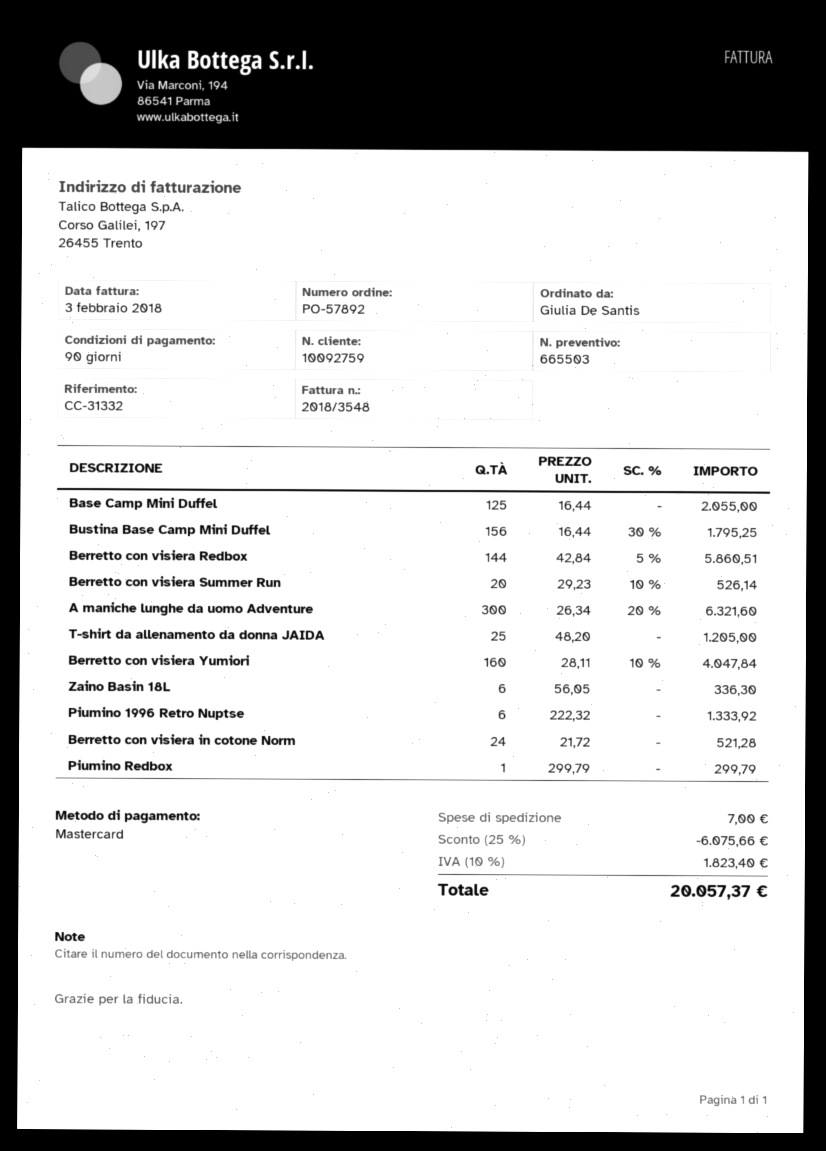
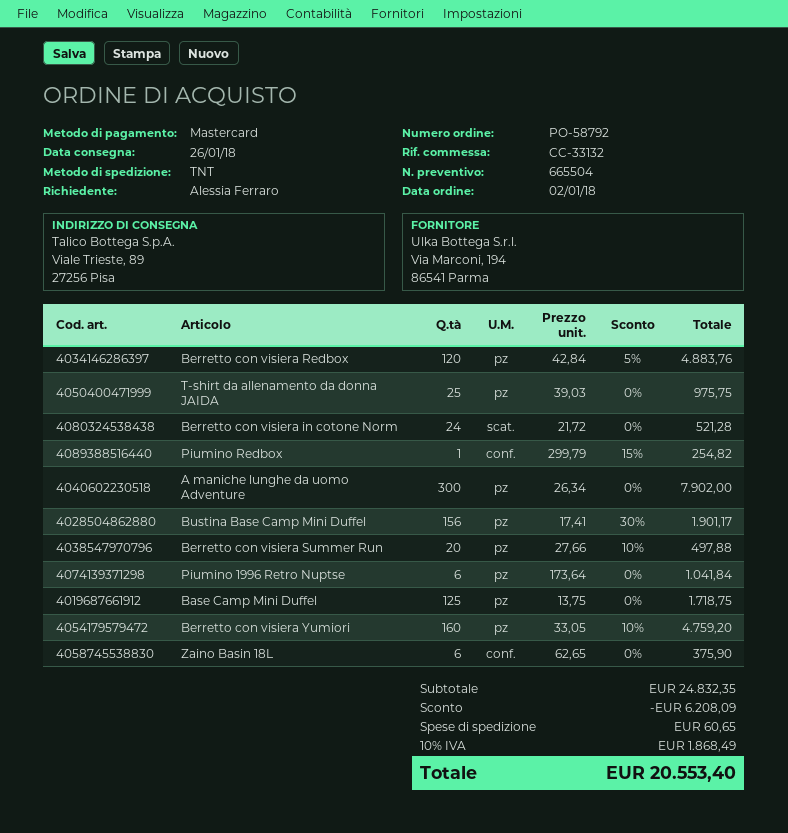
quote number: 665503 -> 665504
order number: PO-57892 -> PO-58792
reference: CC-31332 -> CC-33132
ordered by: Giulia De Santis -> Alessia Ferraro
Base Camp Mini Duffel: 125 x 16.44 = 2055.00 -> 125 x 13.75 = 1718.75
Bustina Base Camp Mini Duffel: 156 x 16.44 - 30% = 1795.25 -> 156 x 17.41 - 30% = 1901.17
Berretto con visiera Redbox: 144 x 42.84 - 5% = 5860.51 -> 120 x 42.84 - 5% = 4883.76
Berretto con visiera Summer Run: 20 x 29.23 - 10% = 526.14 -> 20 x 27.66 - 10% = 497.88
A maniche lunghe da uomo Adventure: 300 x 26.34 - 20% = 6321.60 -> 300 x 26.34 = 7902.00
T-shirt da allenamento da donna JAIDA: 25 x 48.20 = 1205.00 -> 25 x 39.03 = 975.75
Berretto con visiera Yumiori: 160 x 28.11 - 10% = 4047.84 -> 160 x 33.05 - 10% = 4759.20
Zaino Basin 18L: 6 x 56.05 = 336.30 -> 6 x 62.65 = 375.90
Piumino 1996 Retro Nuptse: 6 x 222.32 = 1333.92 -> 6 x 173.64 = 1041.84
Piumino Redbox: 1 x 299.79 = 299.79 -> 1 x 299.79 - 15% = 254.82
discount: 6075.66 -> 6208.09
shipping: 7.00 -> 60.65
tax: 10% = 1823.40 -> 10% = 1868.49
total: 20057.37 -> 20553.40

